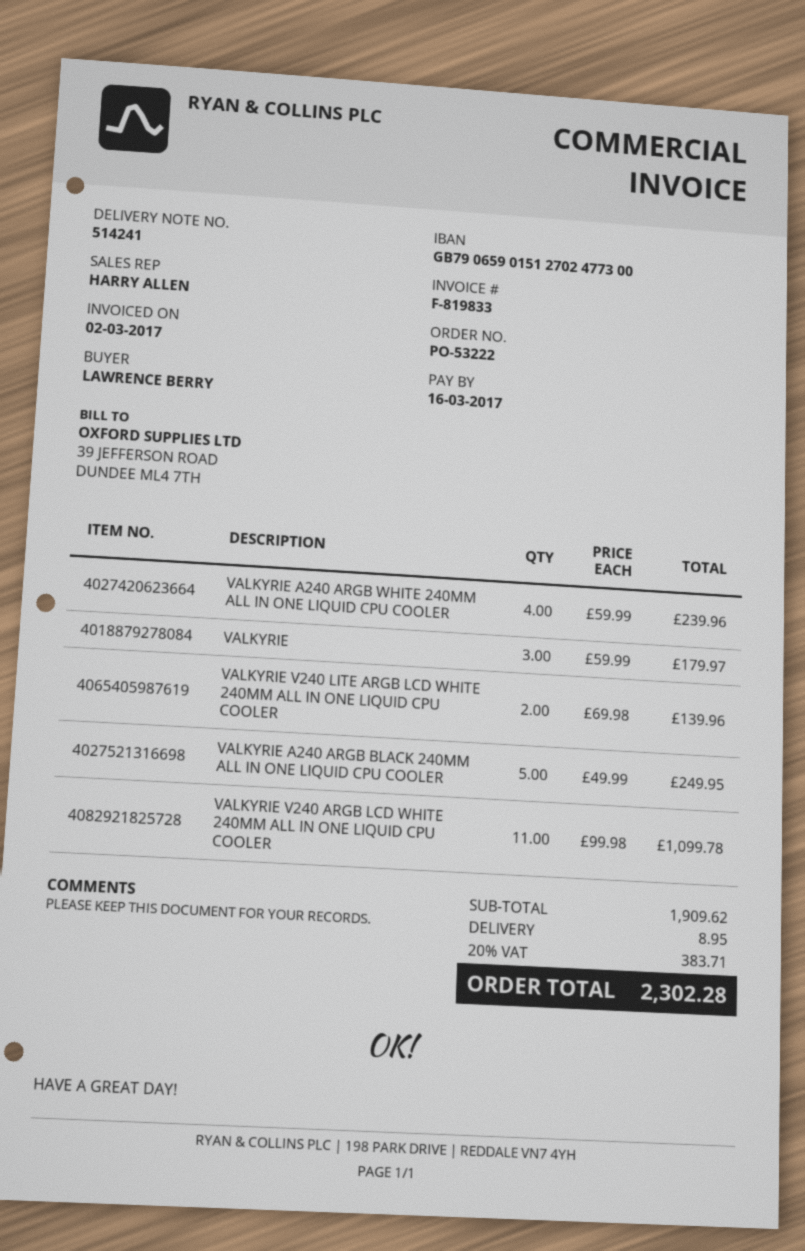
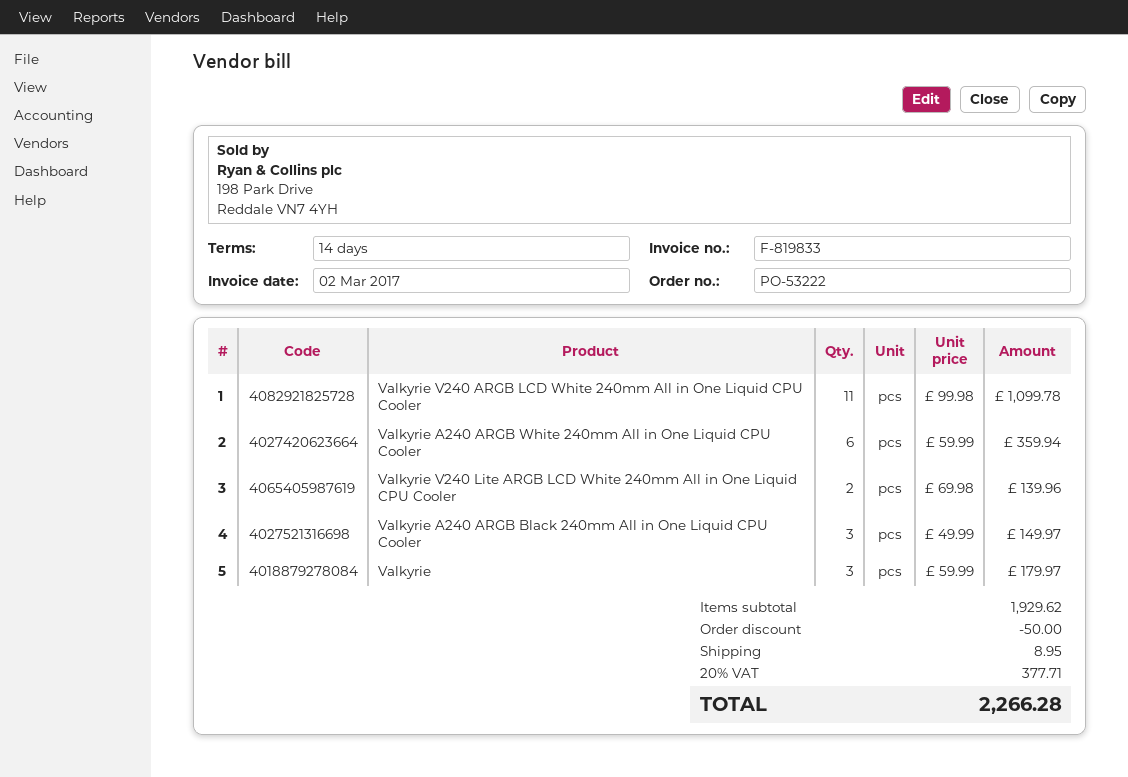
VALKYRIE A240 ARGB WHITE 240MM ALL IN ONE LIQUID CPU COOLER: 4 x 59.99 = 239.96 -> 6 x 59.99 = 359.94
VALKYRIE A240 ARGB BLACK 240MM ALL IN ONE LIQUID CPU COOLER: 5 x 49.99 = 249.95 -> 3 x 49.99 = 149.97
subtotal: 1909.62 -> 1929.62
discount: none -> 50.00
tax: 20% = 383.71 -> 20% = 377.71
total: 2302.28 -> 2266.28

